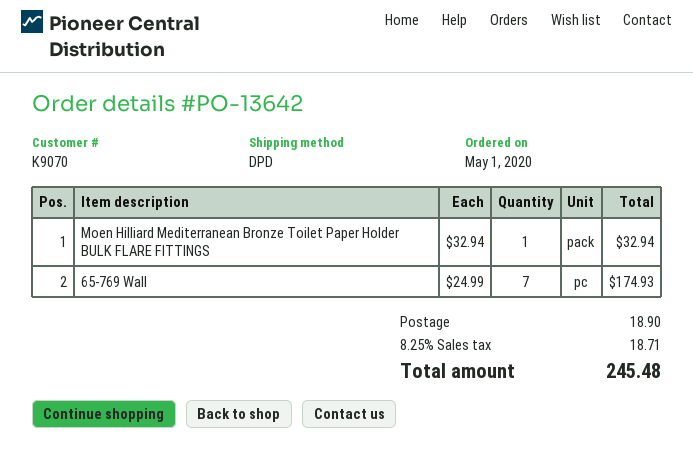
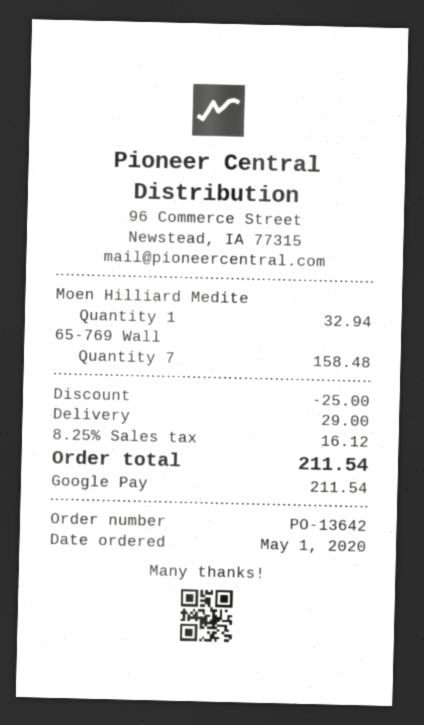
65-769 Wall: 7 for 174.93 -> 7 for 158.48
discount: none -> 25.00
shipping: 18.90 -> 29.00
tax: 8.25% = 18.71 -> 8.25% = 16.12
total: 245.48 -> 211.54

